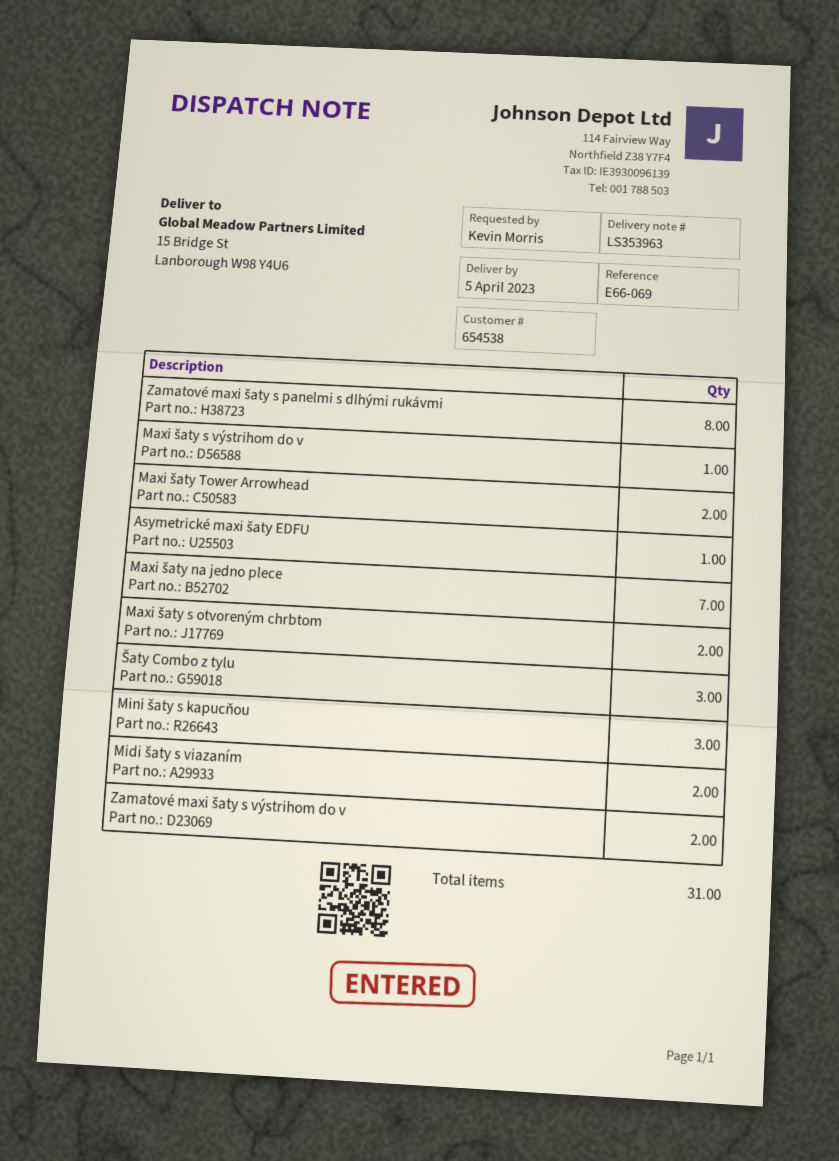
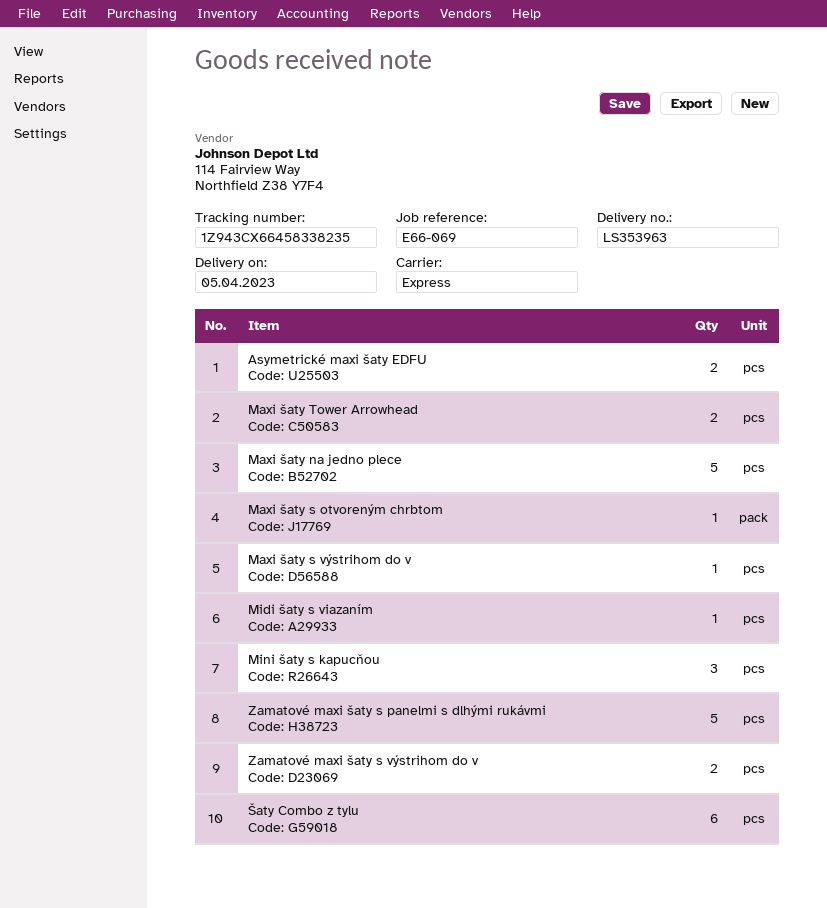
Zamatové maxi šaty s panelmi s dlhými rukávmi: 8 -> 5
Asymetrické maxi šaty EDFU: 1 -> 2
Maxi šaty na jedno plece: 7 -> 5
Maxi šaty s otvoreným chrbtom: 2 -> 1
Šaty Combo z tylu: 3 -> 6
Midi šaty s viazaním: 2 -> 1

